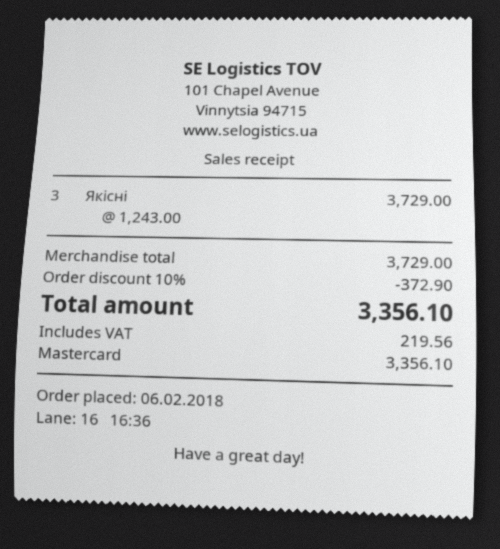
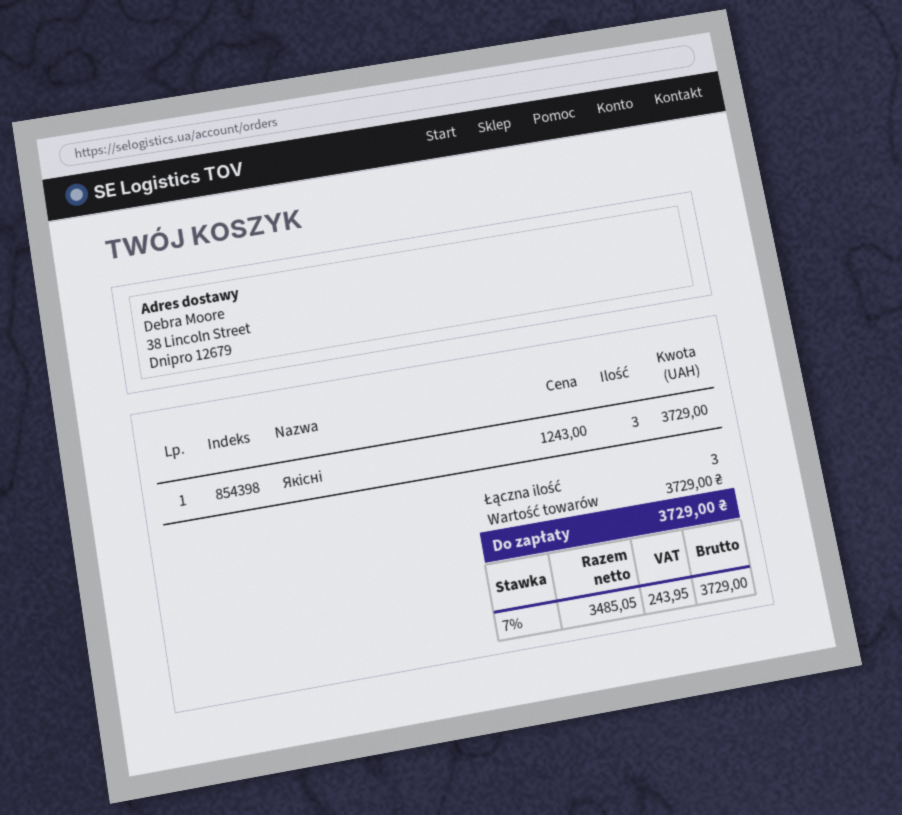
discount: 10% = 372.90 -> none
tax: 219.56 -> 243.95
total: 3356.10 -> 3729.00

